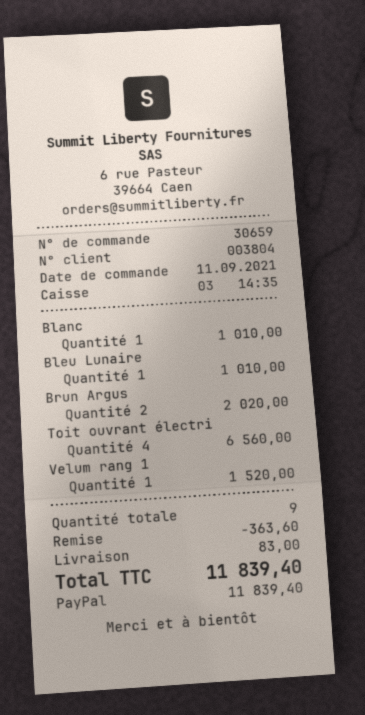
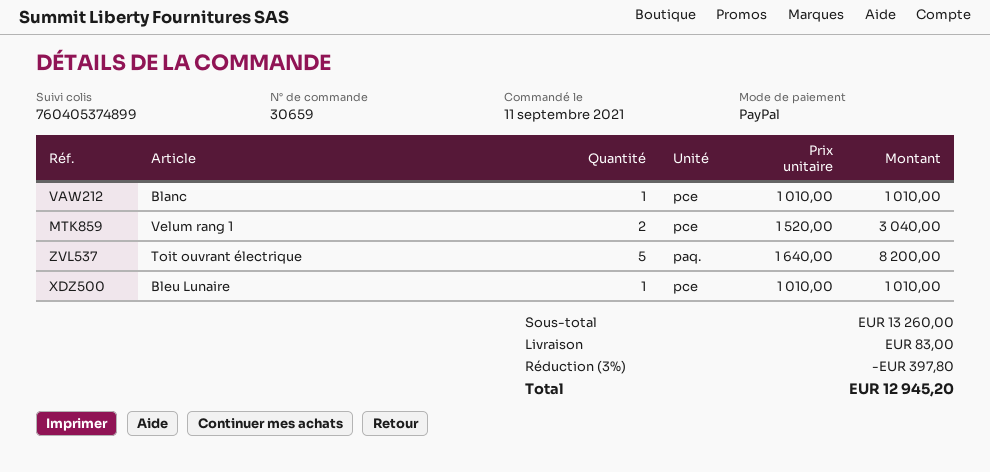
Brun Argus: 2 for 2020.00 -> none
Toit ouvrant électri: 4 for 6560.00 -> 5 for 8200.00
Velum rang 1: 1 for 1520.00 -> 2 for 3040.00
discount: 363.60 -> 397.80
total: 11839.40 -> 12945.20

